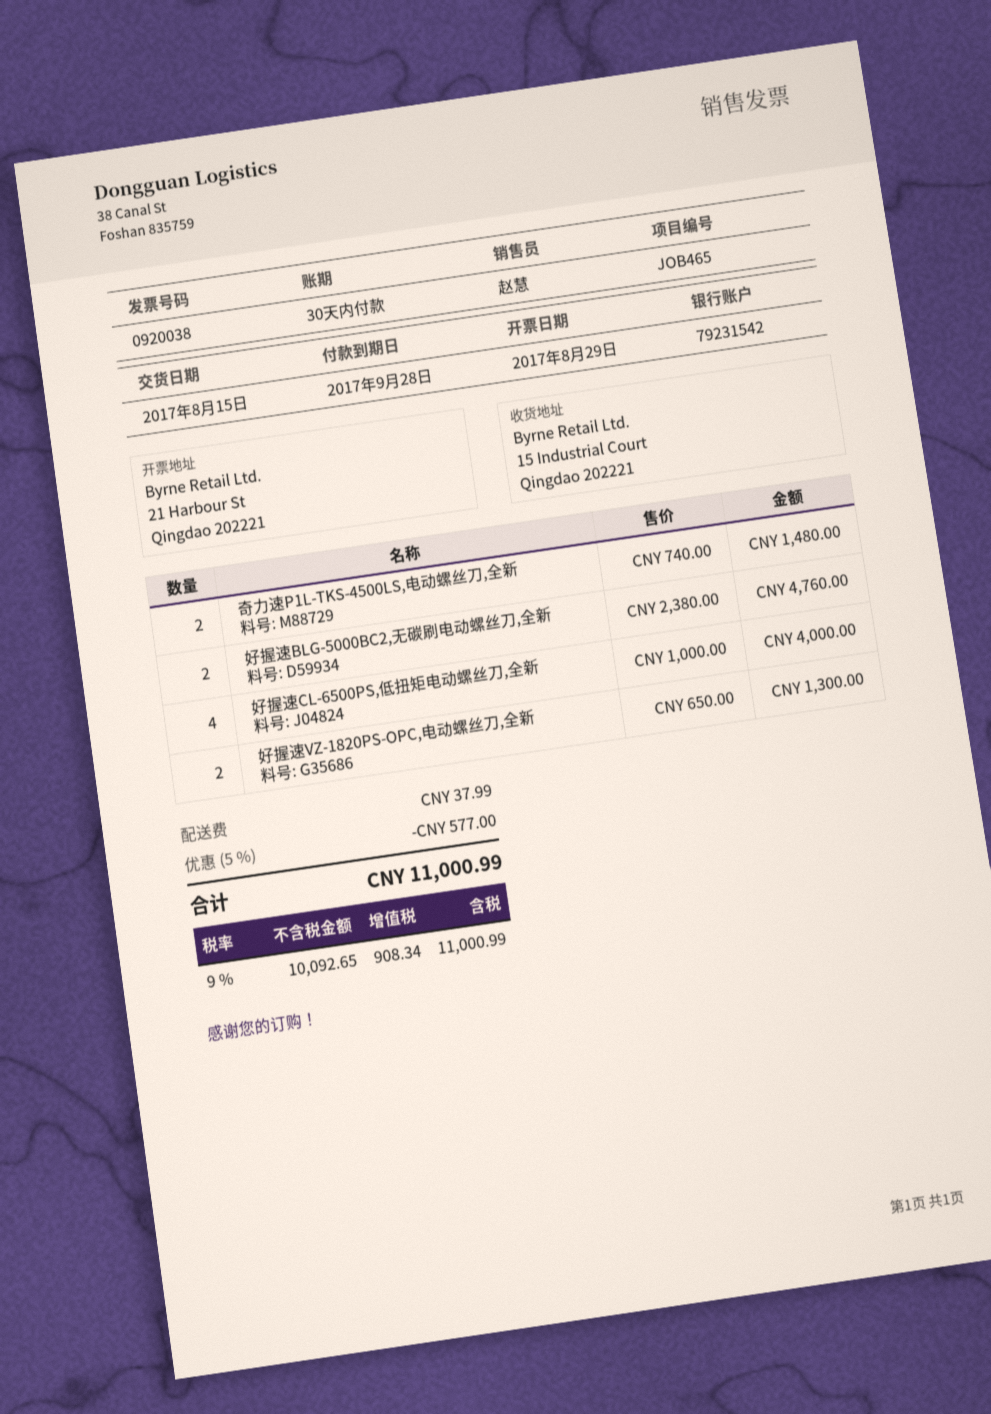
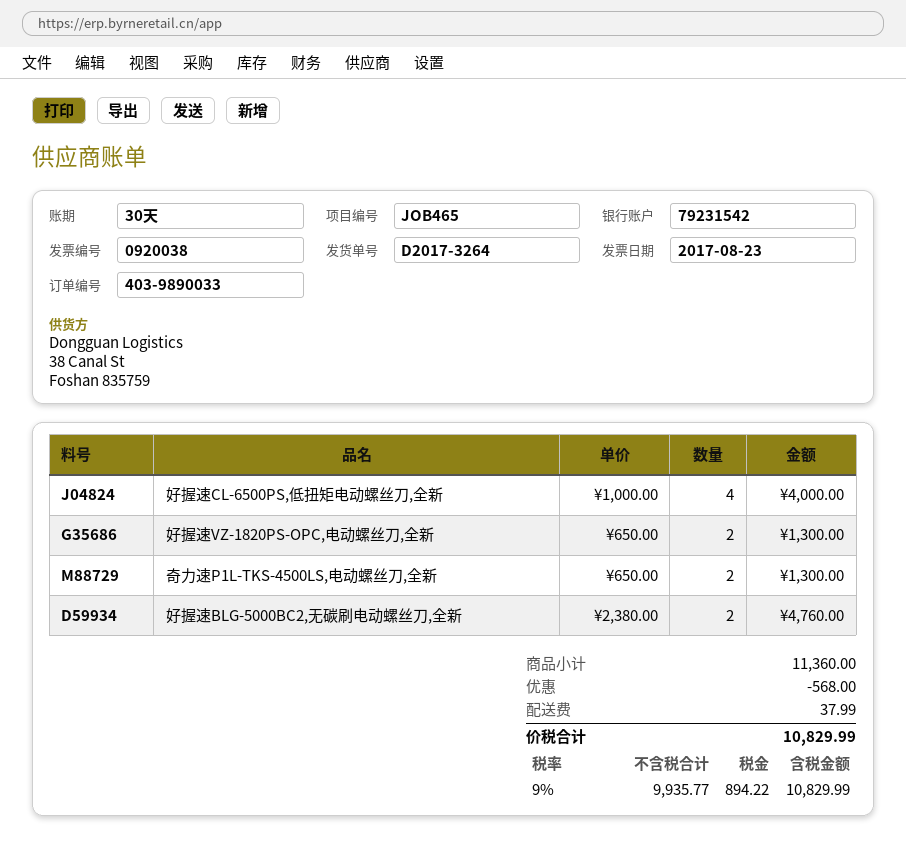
invoice date: 2017-08-29 -> 2017-08-23
奇力速P1L-TKS-4500LS,电动螺丝刀,全新: 2 x 740.00 = 1480.00 -> 2 x 650.00 = 1300.00
discount: 577.00 -> 568.00
net: 10092.65 -> 9935.77
tax: 9% = 908.34 -> 9% = 894.22
total: 11000.99 -> 10829.99

